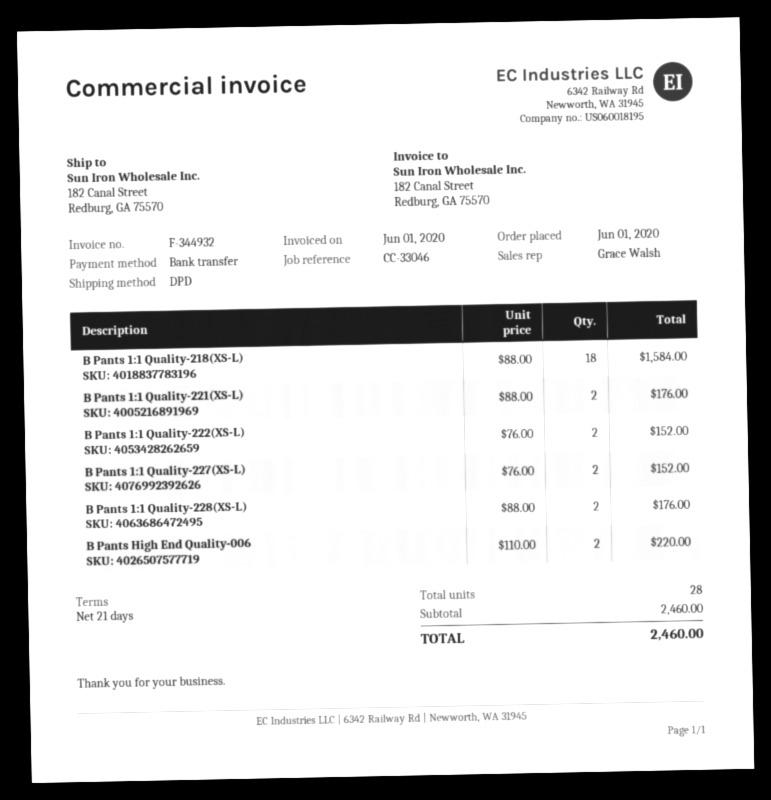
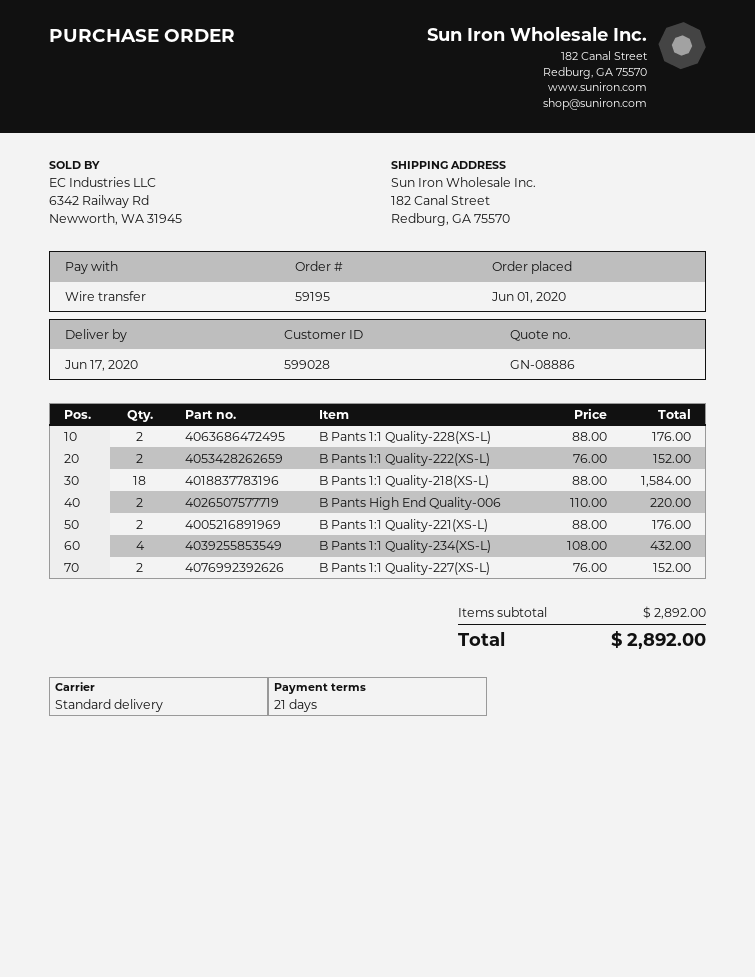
shipping method: DPD -> standard
B Pants 1:1 Quality-234(XS-L): none -> 4 x 108.00 = 432.00
subtotal: 2460.00 -> 2892.00
total: 2460.00 -> 2892.00

